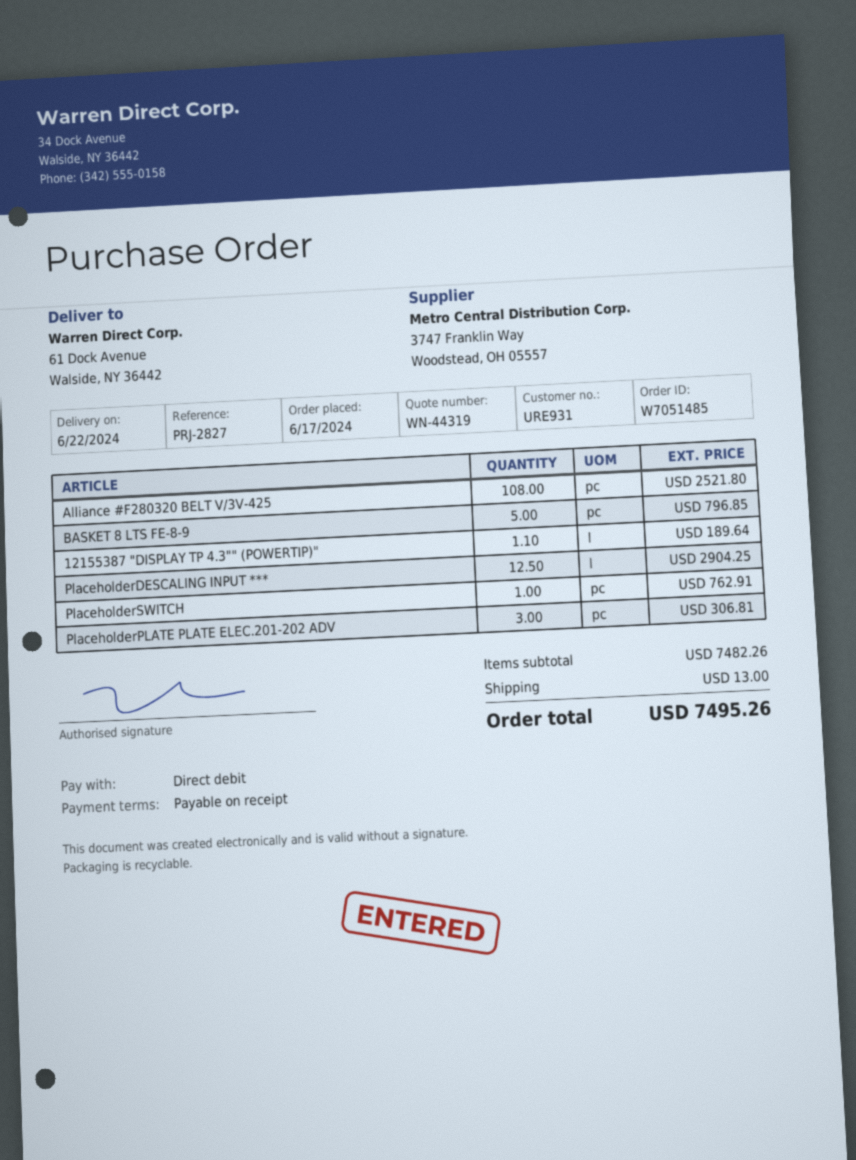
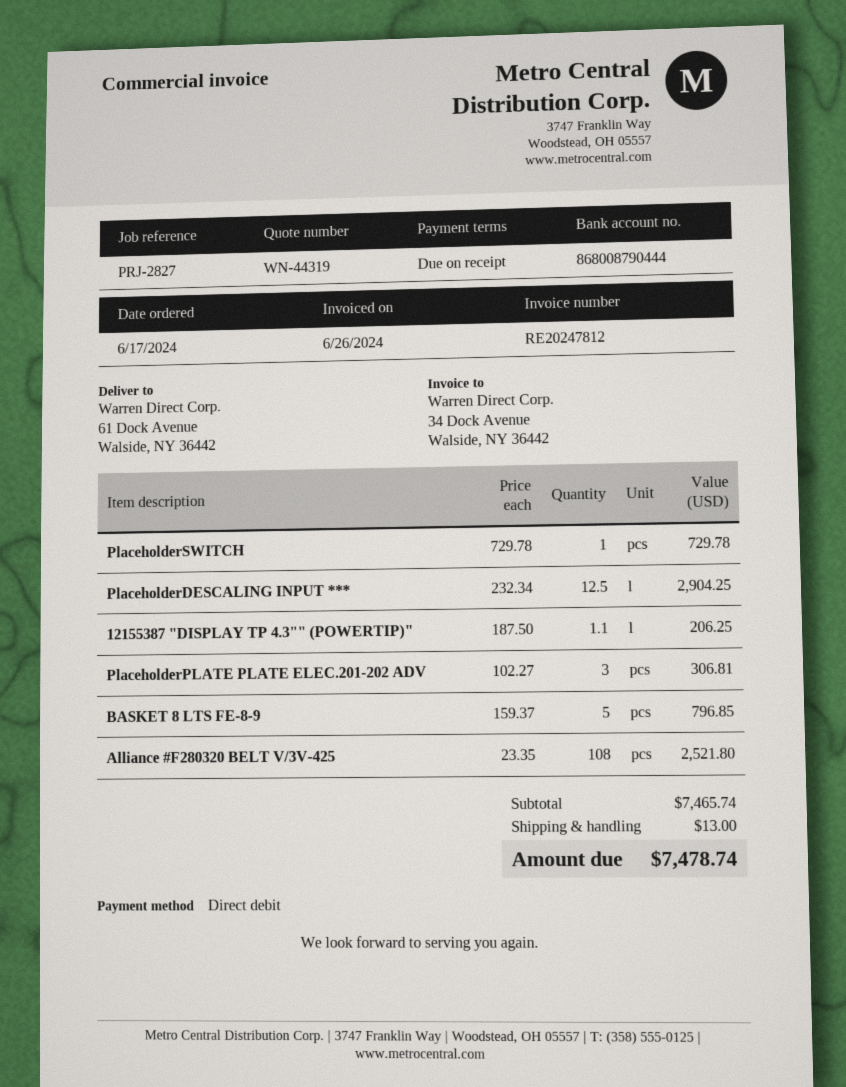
12155387 "DISPLAY TP 4.3"" (POWERTIP)": 1.1 for 189.64 -> 1.1 for 206.25
PlaceholderSWITCH: 1 for 762.91 -> 1 for 729.78
subtotal: 7482.26 -> 7465.74
total: 7495.26 -> 7478.74

